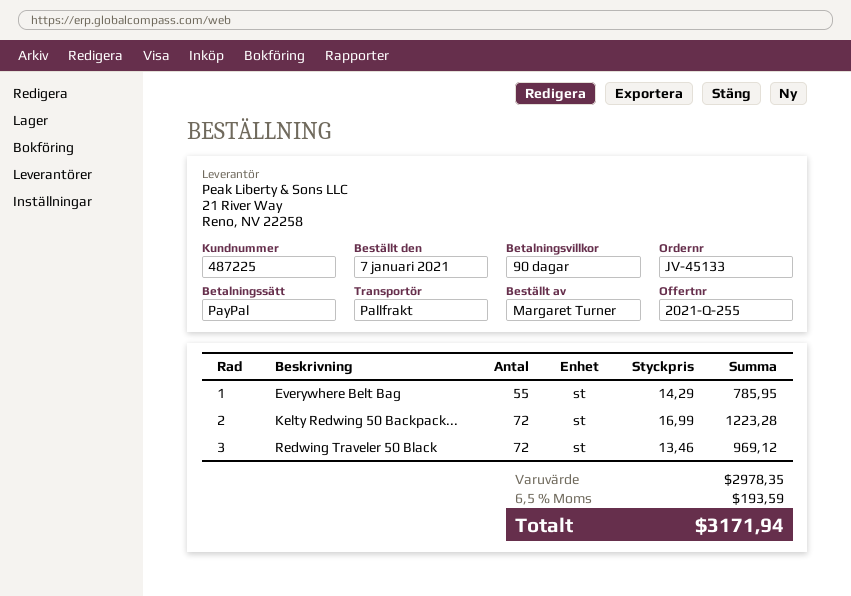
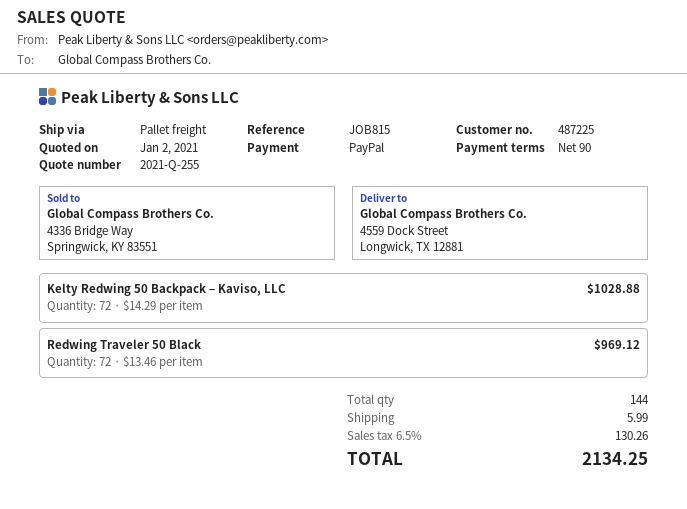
Everywhere Belt Bag: 55 x 14.29 = 785.95 -> none
Kelty Redwing 50 Backpack...: 72 x 16.99 = 1223.28 -> 72 x 14.29 = 1028.88
shipping: none -> 5.99
tax: 6.5% = 193.59 -> 6.5% = 130.26
total: 3171.94 -> 2134.25

